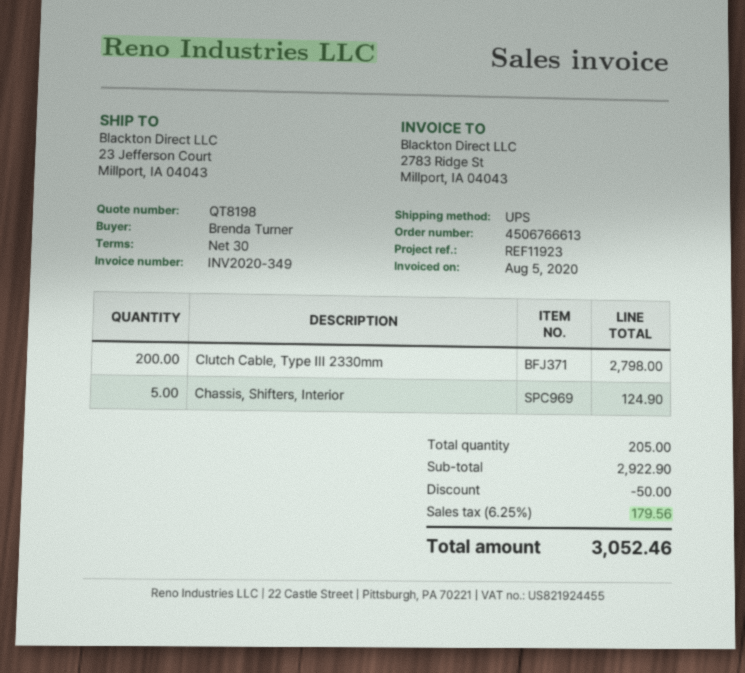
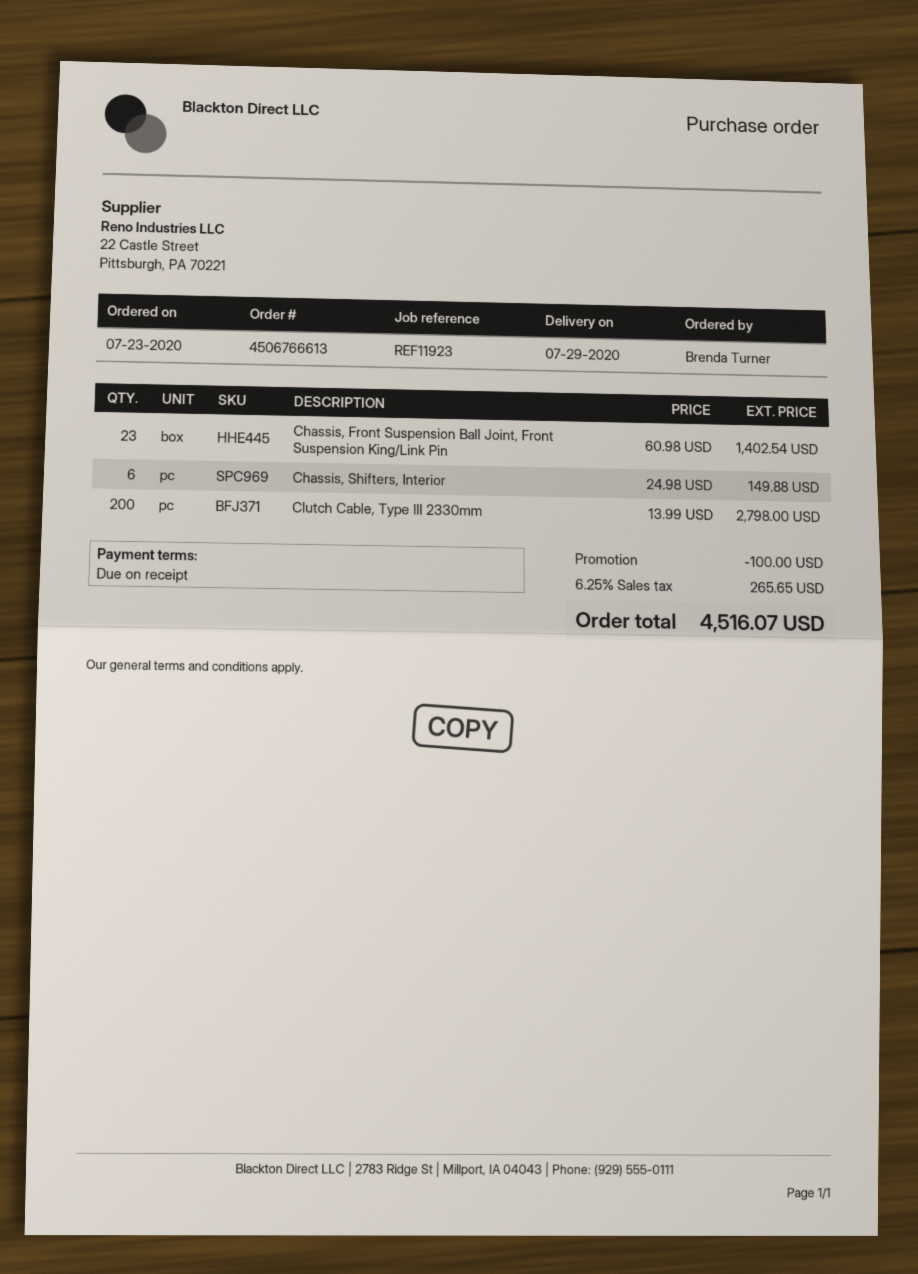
payment terms: 30 days -> on receipt
Chassis, Shifters, Interior: 5 for 124.90 -> 6 for 149.88
Chassis, Front Suspension Ball Joint, Front Suspension King/Link Pin: none -> 23 for 1402.54
discount: 50.00 -> 100.00
tax: 6.25% = 179.56 -> 6.25% = 265.65
total: 3052.46 -> 4516.07

